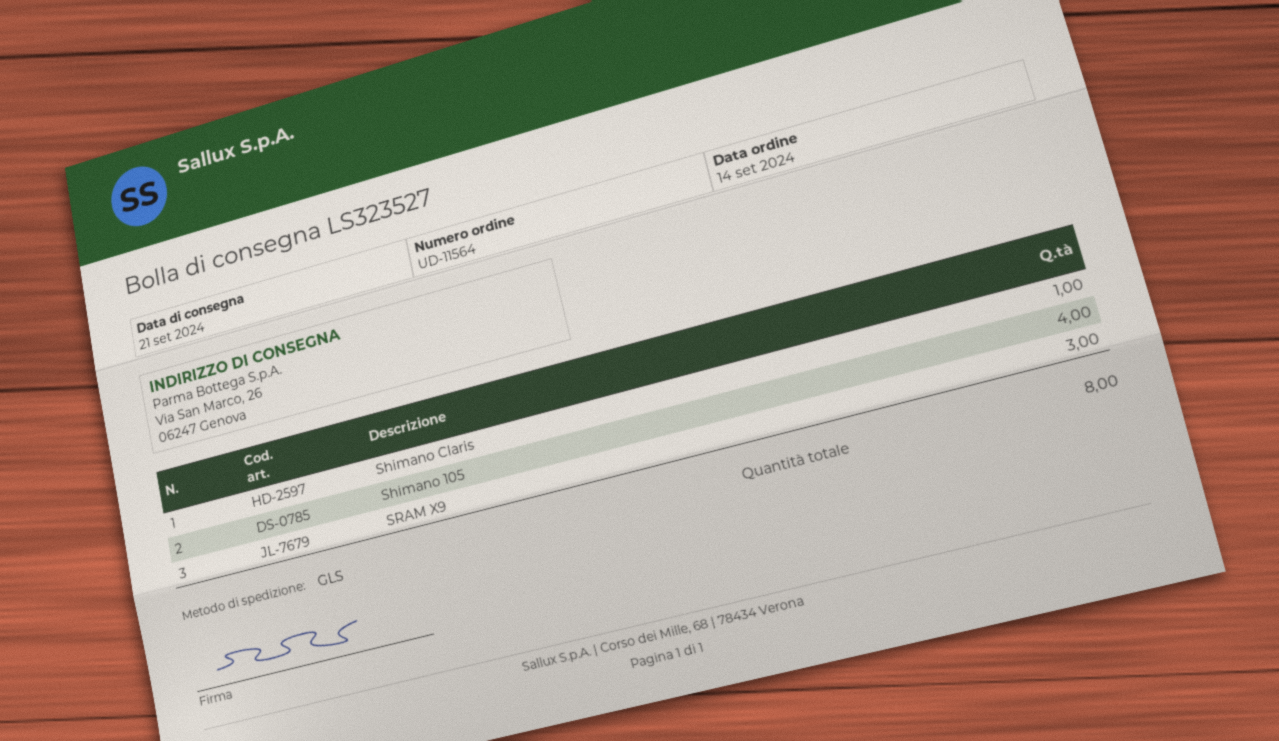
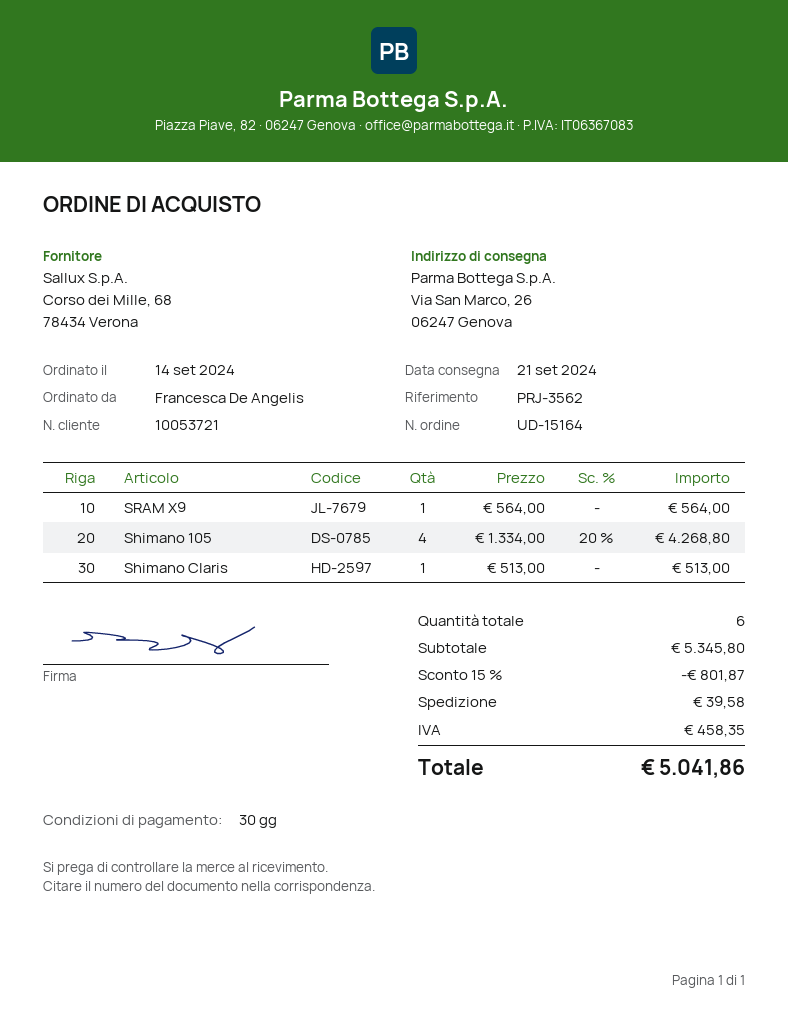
order number: UD-11564 -> UD-15164
SRAM X9: 3 -> 1
total quantity: 8 -> 6

